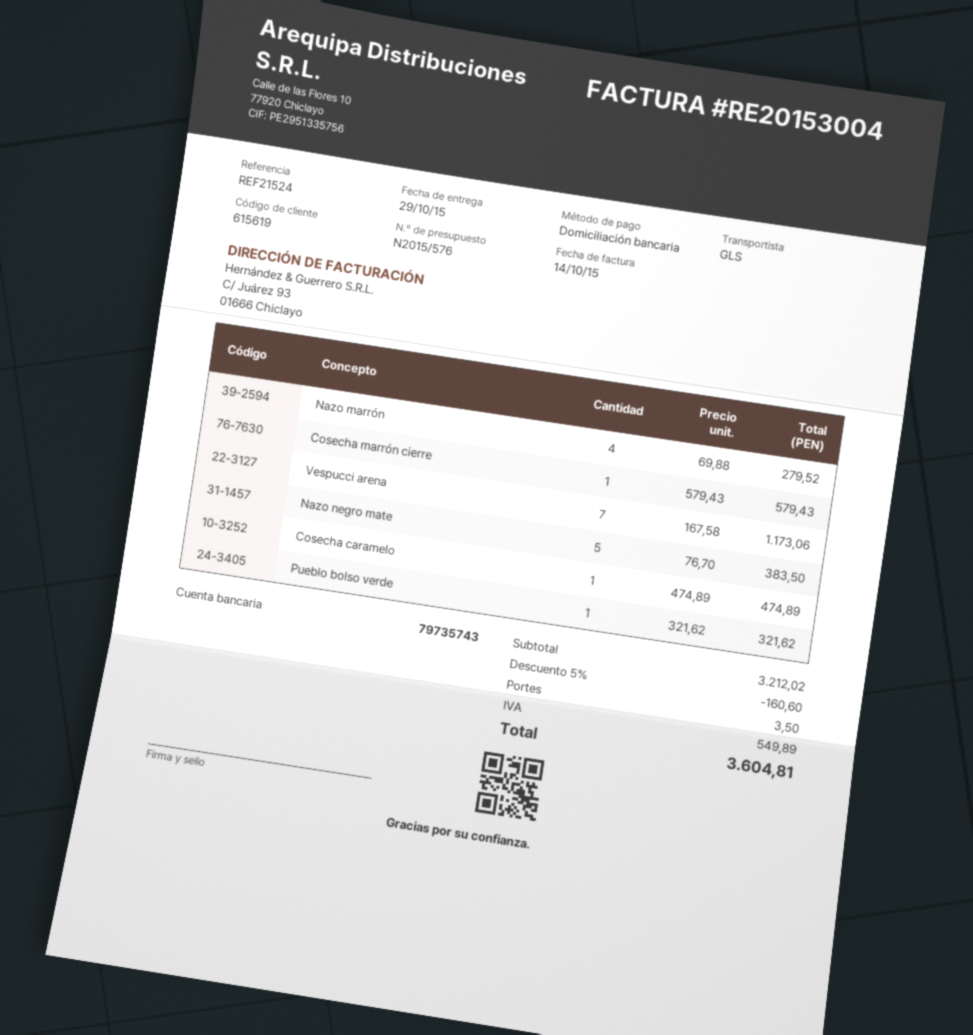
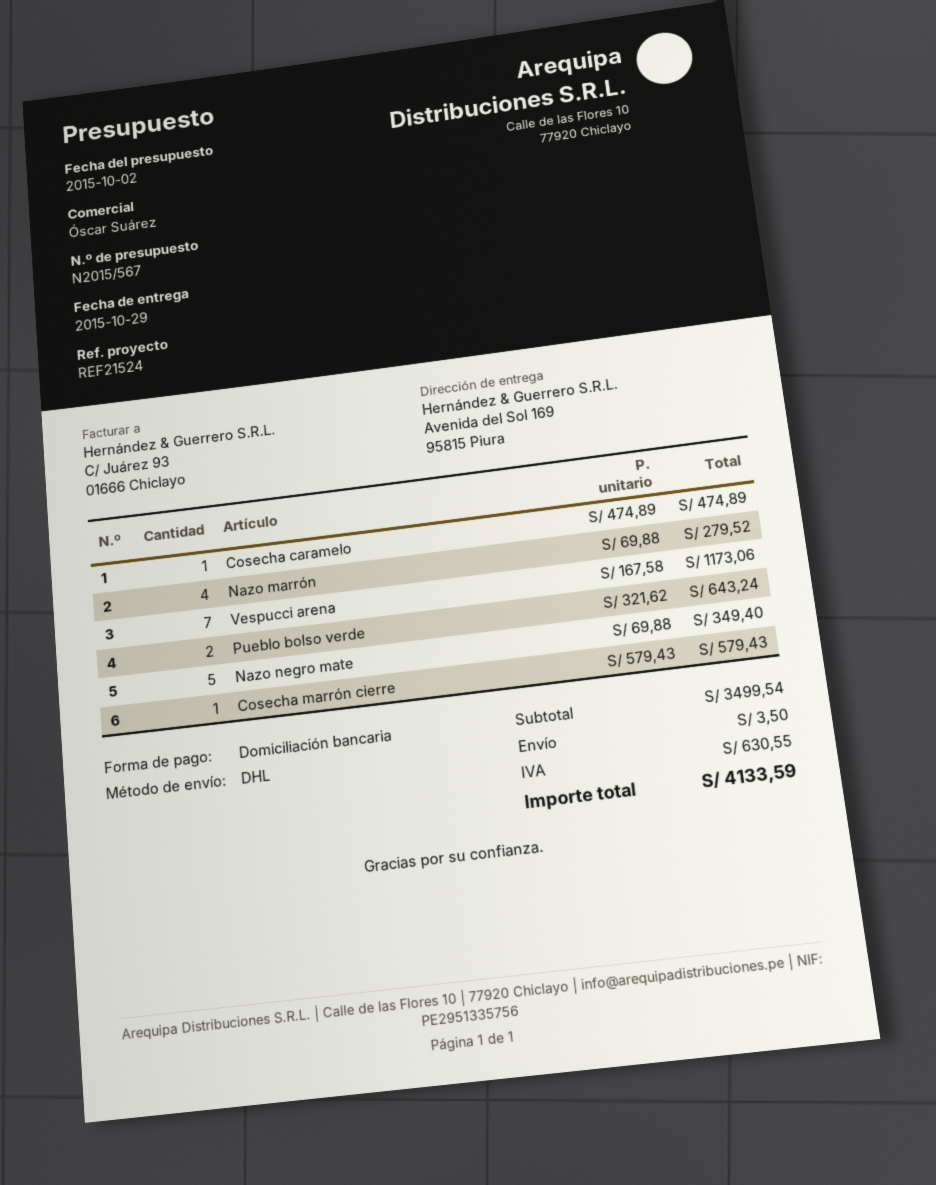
quote number: N2015/576 -> N2015/567
shipping method: GLS -> DHL
Nazo negro mate: 5 x 76.70 = 383.50 -> 5 x 69.88 = 349.40
Pueblo bolso verde: 1 x 321.62 = 321.62 -> 2 x 321.62 = 643.24
subtotal: 3212.02 -> 3499.54
discount: 5% = 160.60 -> none
tax: 549.89 -> 630.55
total: 3604.81 -> 4133.59

